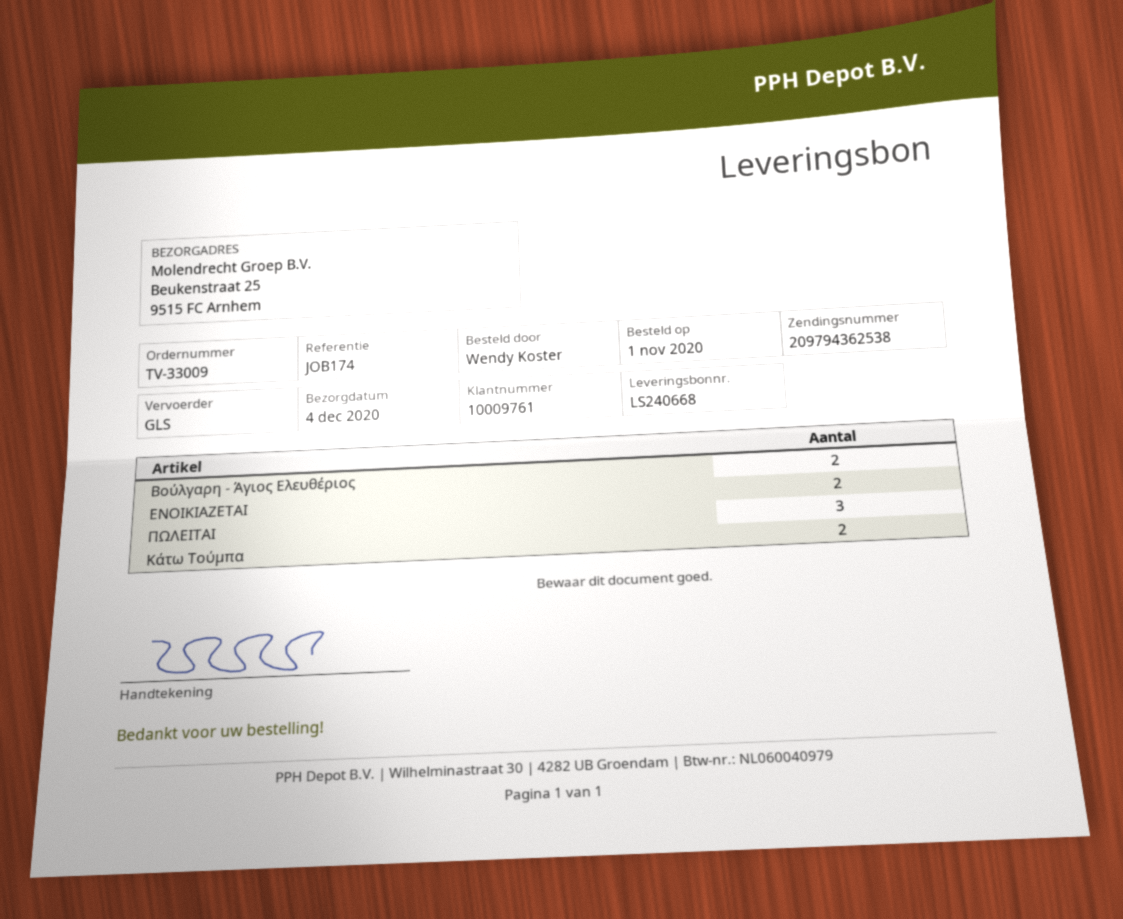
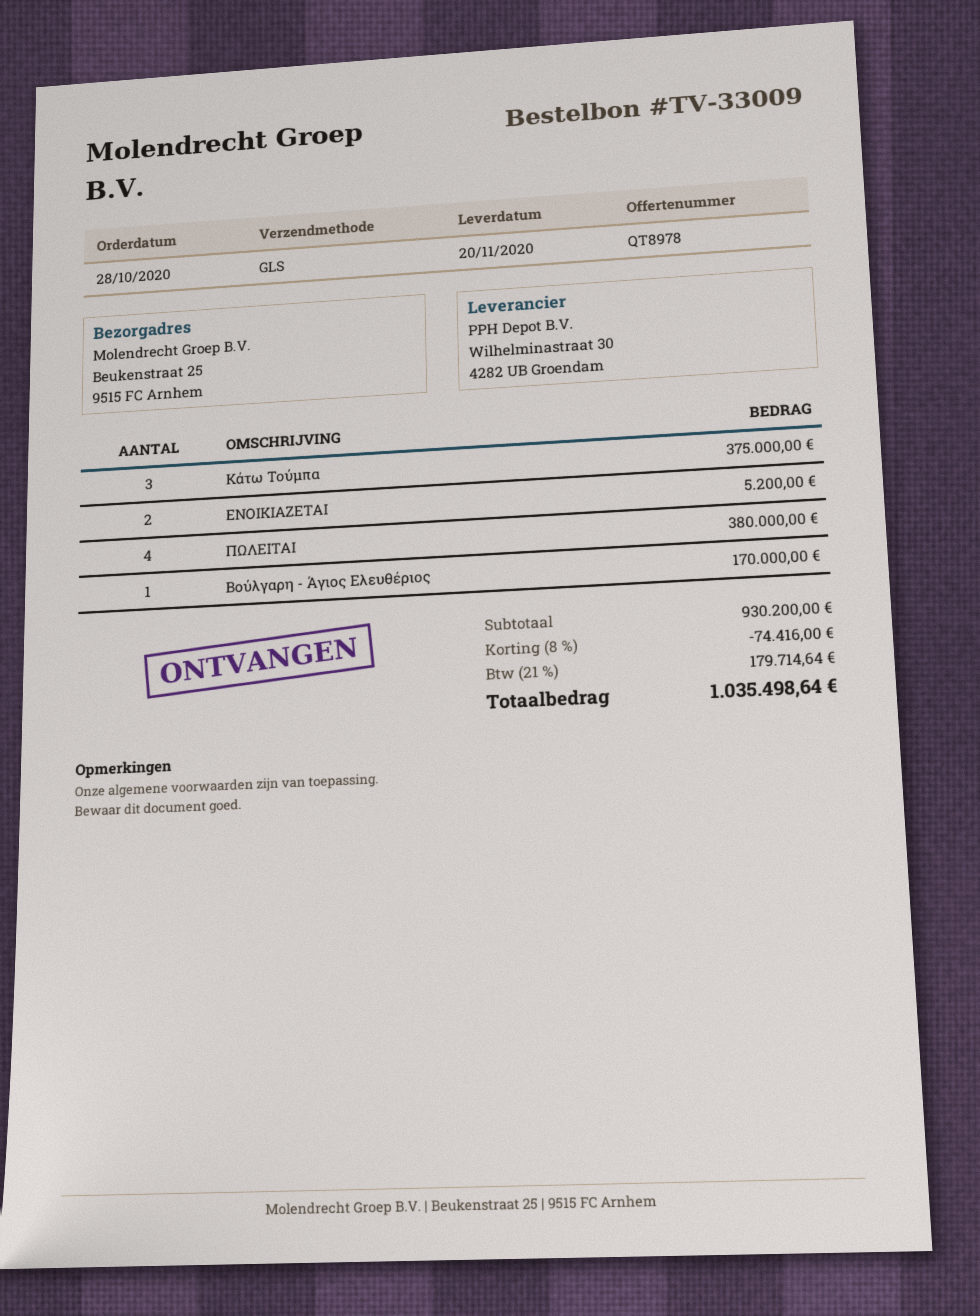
order date: 2020-11-01 -> 2020-10-28
delivery date: 2020-12-04 -> 2020-11-20
Βούλγαρη - Άγιος Ελευθέριος: 2 -> 1
ΠΩΛΕΙΤΑΙ: 3 -> 4
Κάτω Τούμπα: 2 -> 3

